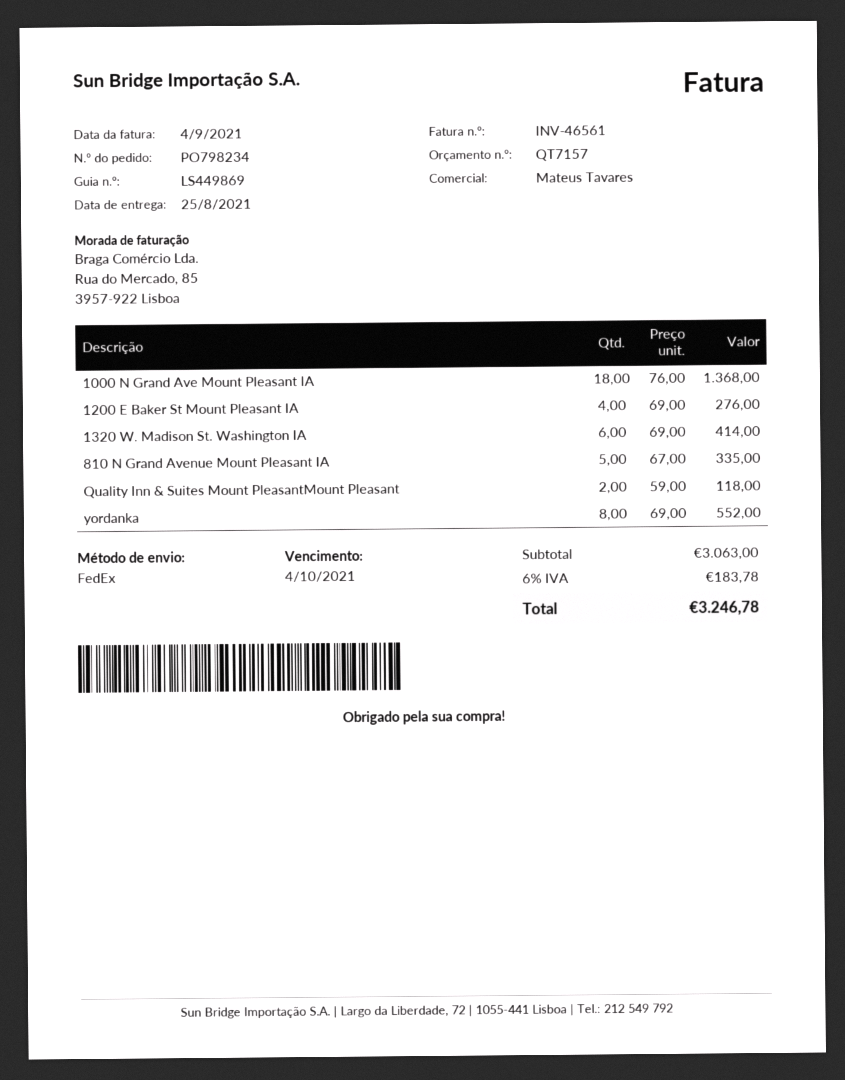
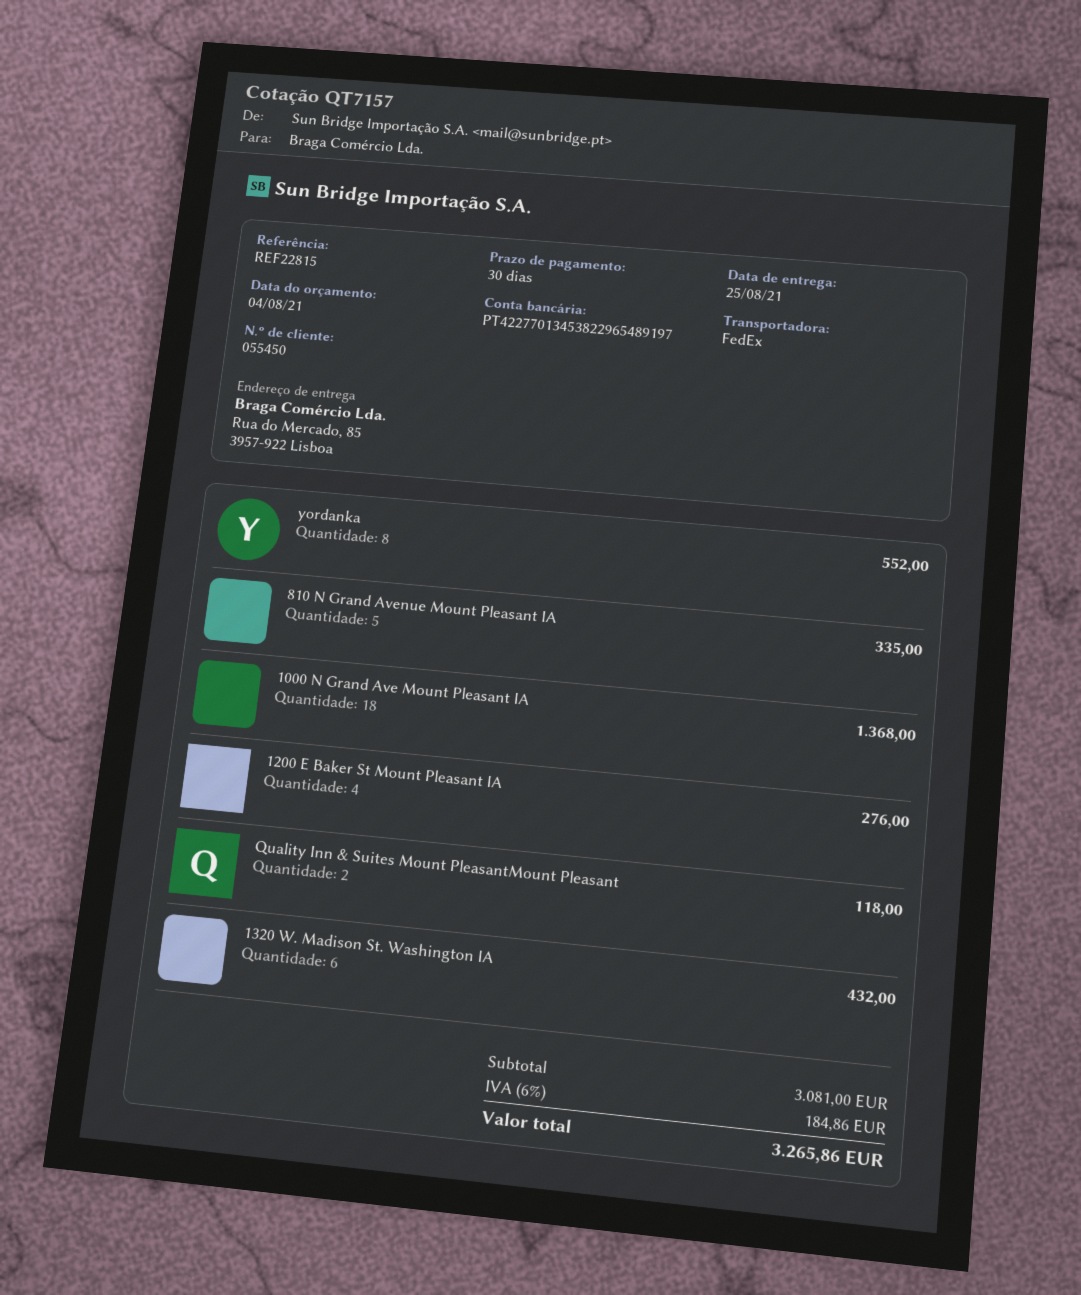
1320 W. Madison St. Washington IA: 6 for 414.00 -> 6 for 432.00
subtotal: 3063.00 -> 3081.00
tax: 6% = 183.78 -> 6% = 184.86
total: 3246.78 -> 3265.86

